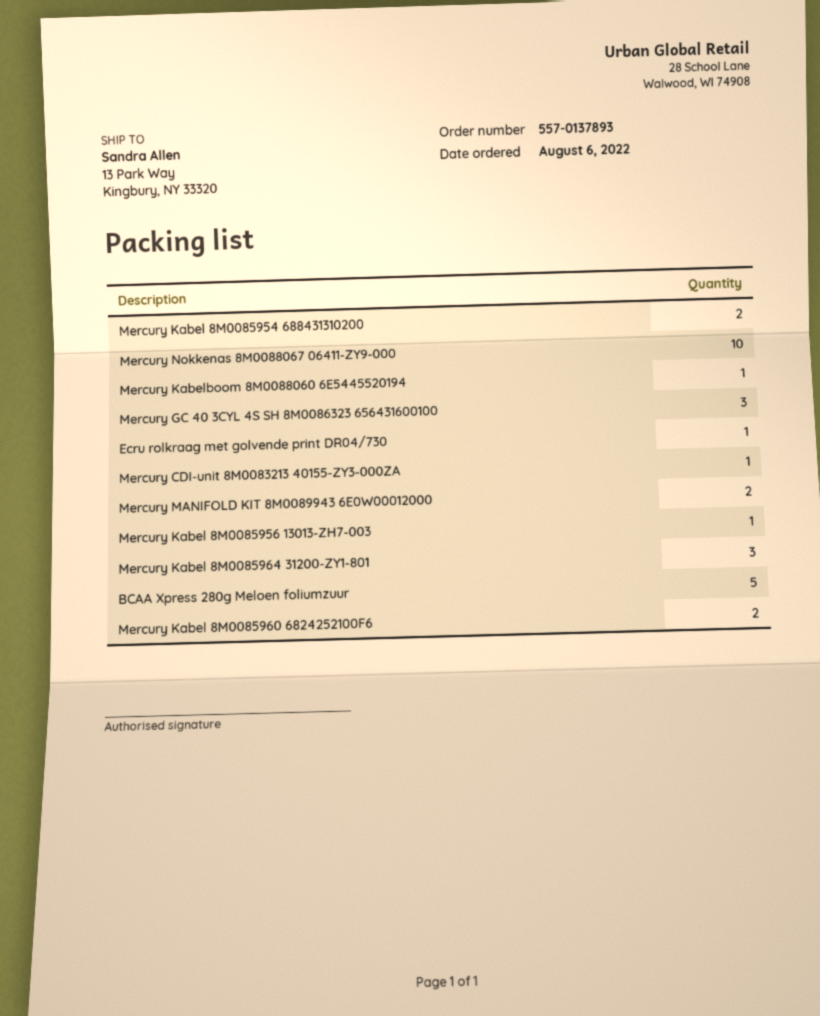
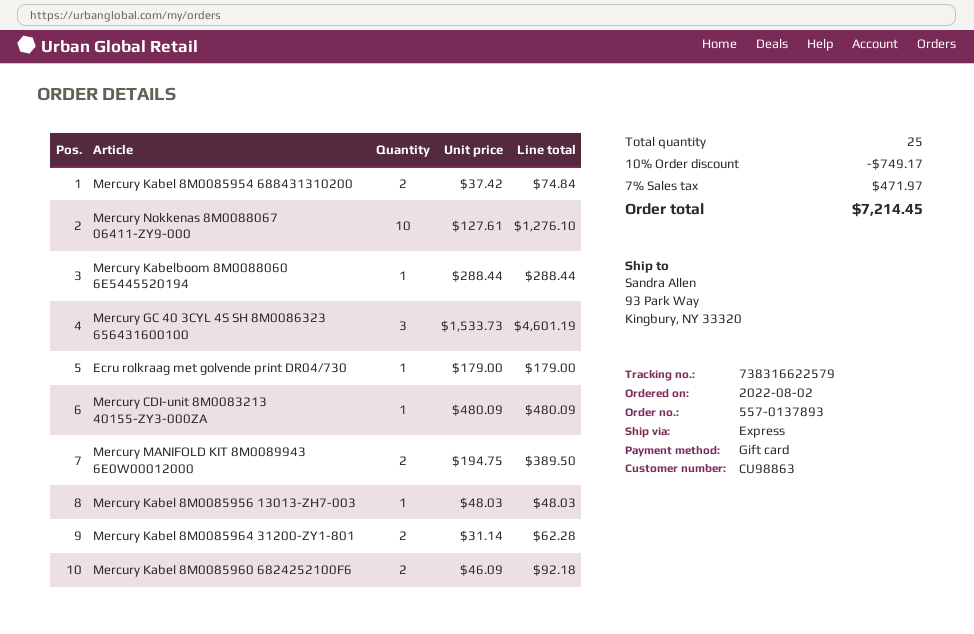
order date: 2022-08-06 -> 2022-08-02
ship to: 13 Park Way, Kingbury, NY 33320 -> 93 Park Way, Kingbury, NY 33320
Mercury Kabel 8M0085964 31200-ZY1-801: 3 -> 2
BCAA Xpress 280g Meloen foliumzuur: 5 -> none

